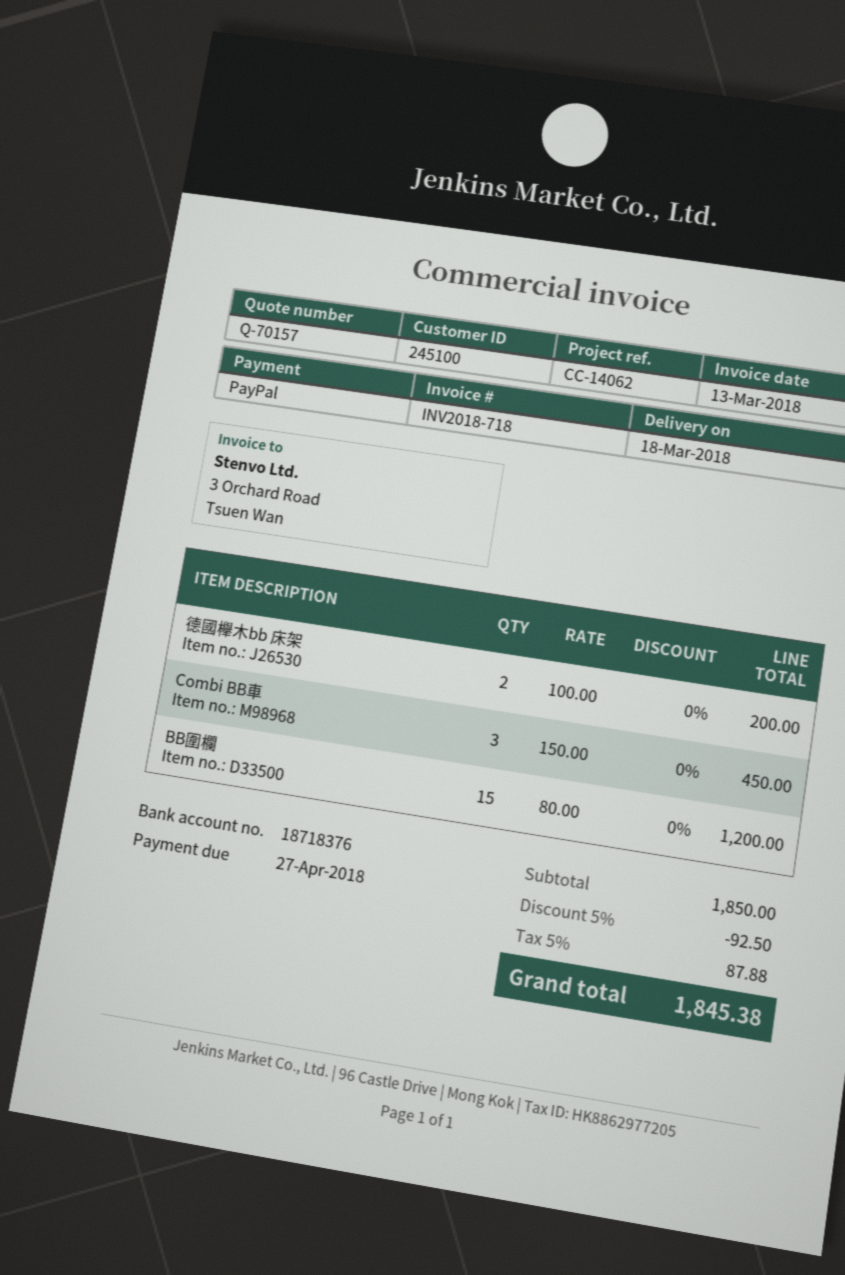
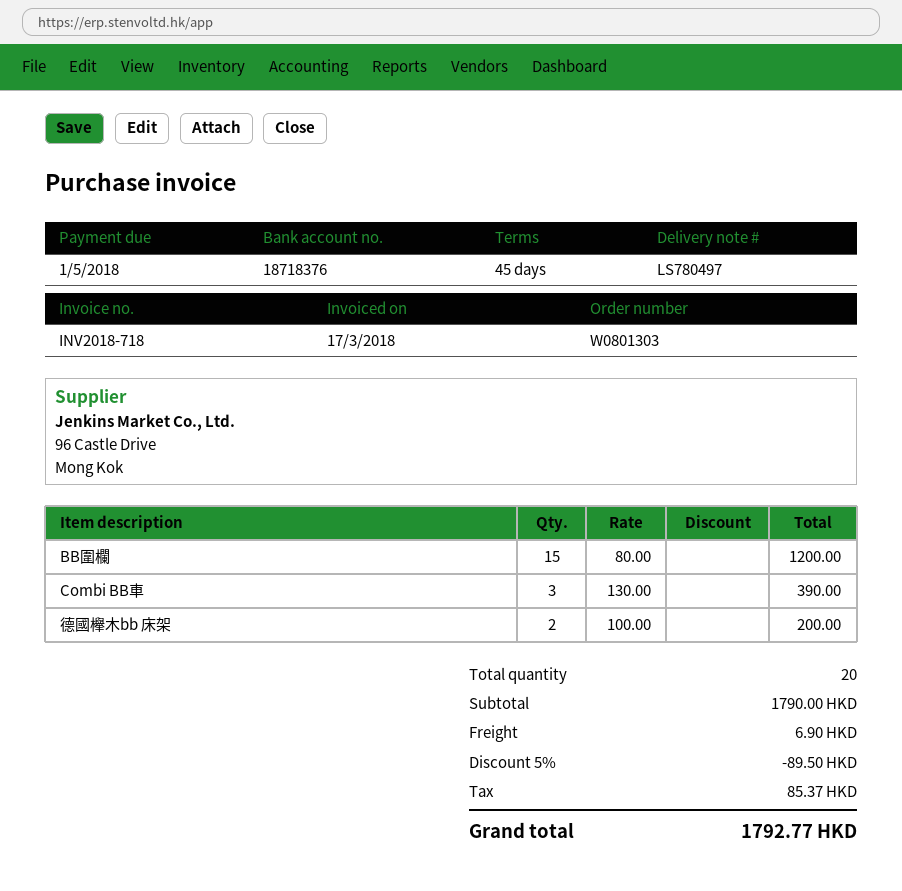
invoice date: 2018-03-13 -> 2018-03-17
due date: 2018-04-27 -> 2018-05-01
Combi BB車: 3 x 150.00 = 450.00 -> 3 x 130.00 = 390.00
subtotal: 1850.00 -> 1790.00
discount: 5% = 92.50 -> 5% = 89.50
shipping: none -> 6.90
tax: 87.88 -> 85.37
total: 1845.38 -> 1792.77

